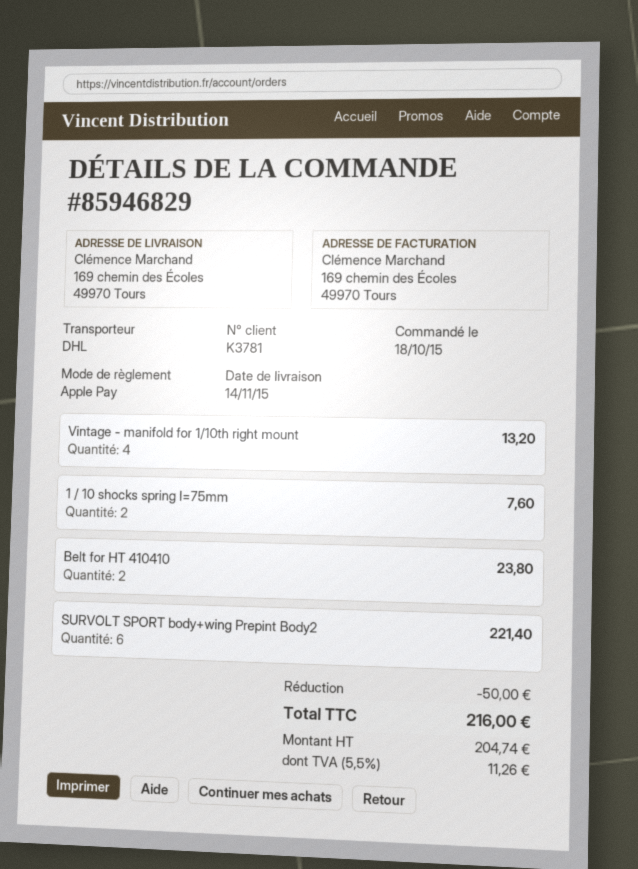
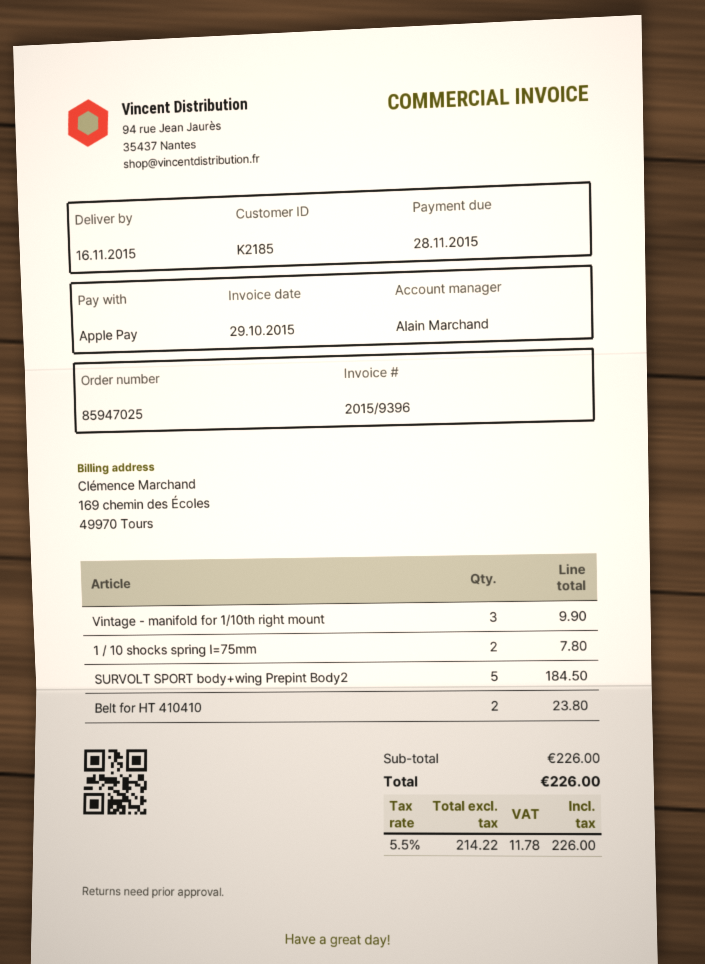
order number: 85946829 -> 85947025
delivery date: 2015-11-14 -> 2015-11-16
customer number: K3781 -> K2185
Vintage - manifold for 1/10th right mount: 4 for 13.20 -> 3 for 9.90
1 / 10 shocks spring l=75mm: 2 for 7.60 -> 2 for 7.80
SURVOLT SPORT body+wing Prepint Body2: 6 for 221.40 -> 5 for 184.50
discount: 50.00 -> none
net: 204.74 -> 214.22
tax: 5.5% = 11.26 -> 5.5% = 11.78
total: 216.00 -> 226.00

